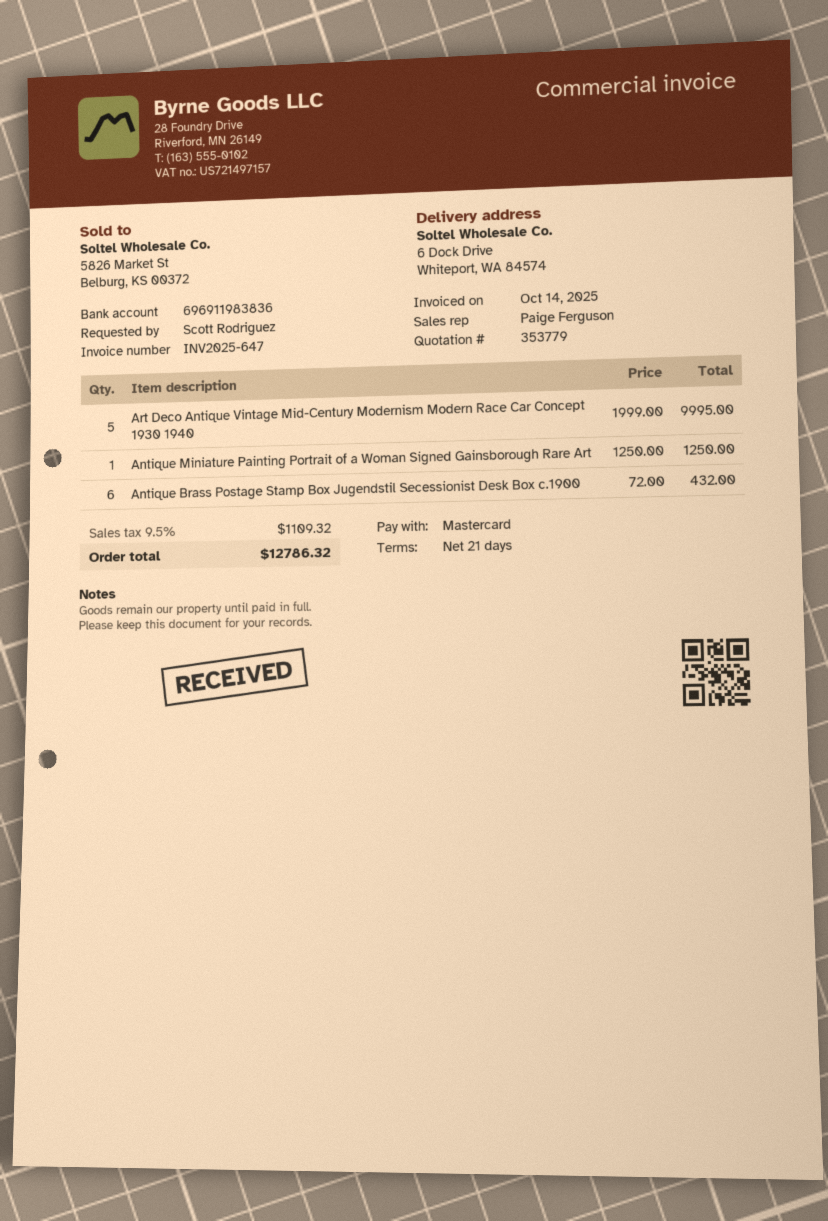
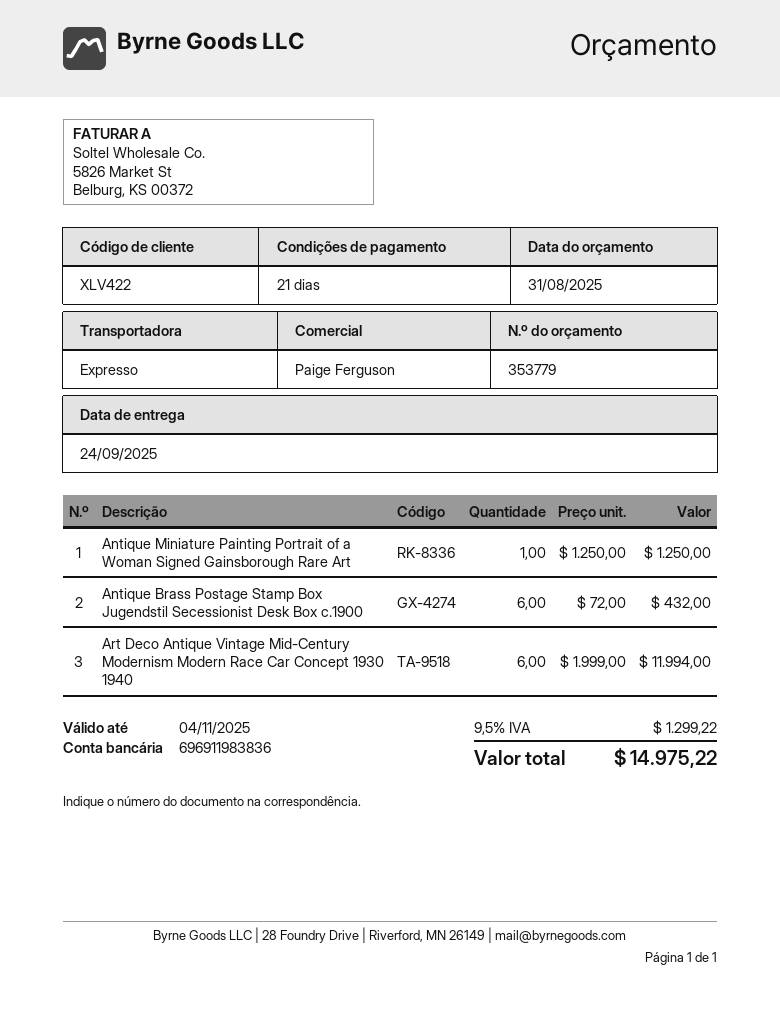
Art Deco Antique Vintage Mid-Century Modernism Modern Race Car Concept 1930 1940: 5 x 1999.00 = 9995.00 -> 6 x 1999.00 = 11994.00
tax: 9.5% = 1109.32 -> 9.5% = 1299.22
total: 12786.32 -> 14975.22

